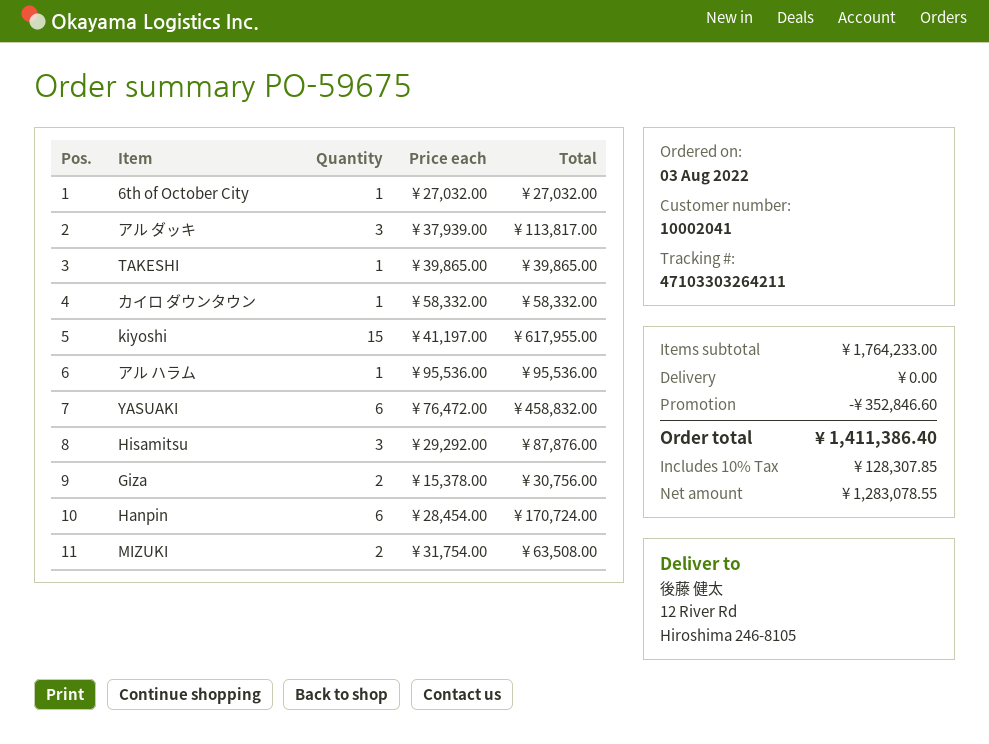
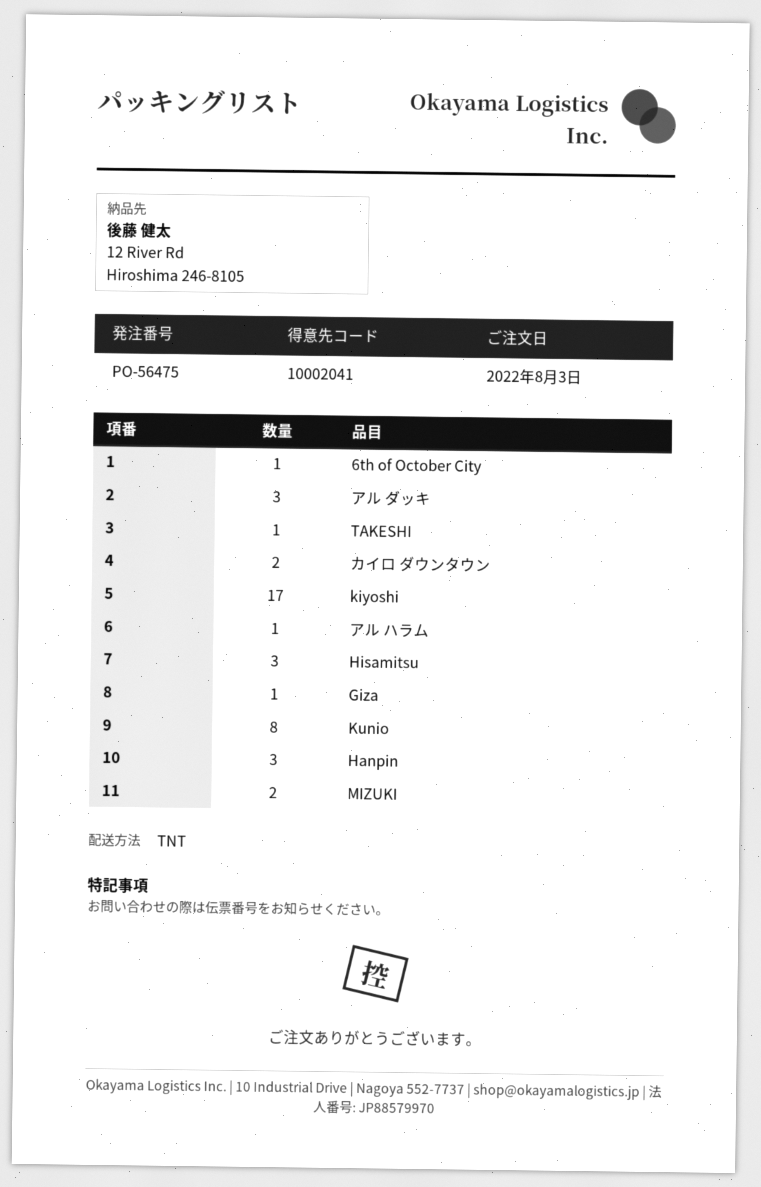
order number: PO-59675 -> PO-56475
カイロ ダウンタウン: 1 -> 2
kiyoshi: 15 -> 17
YASUAKI: 6 -> none
Giza: 2 -> 1
Hanpin: 6 -> 3
Kunio: none -> 8

